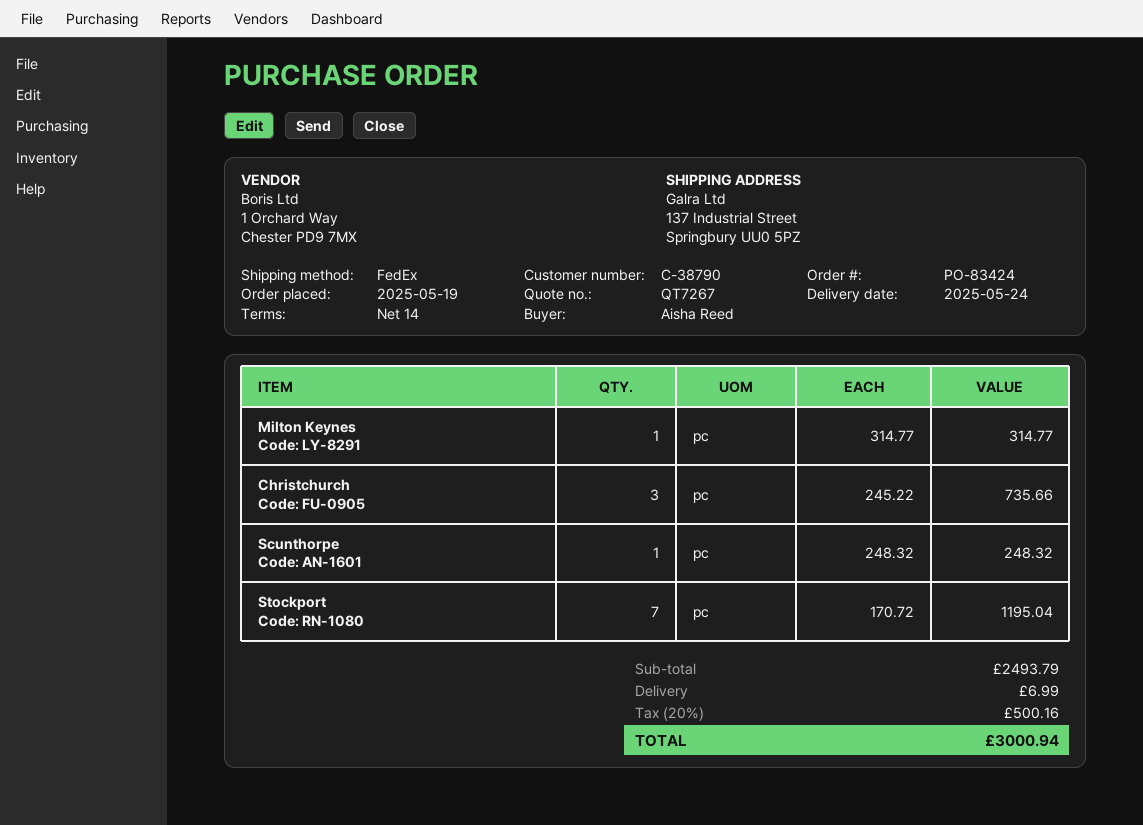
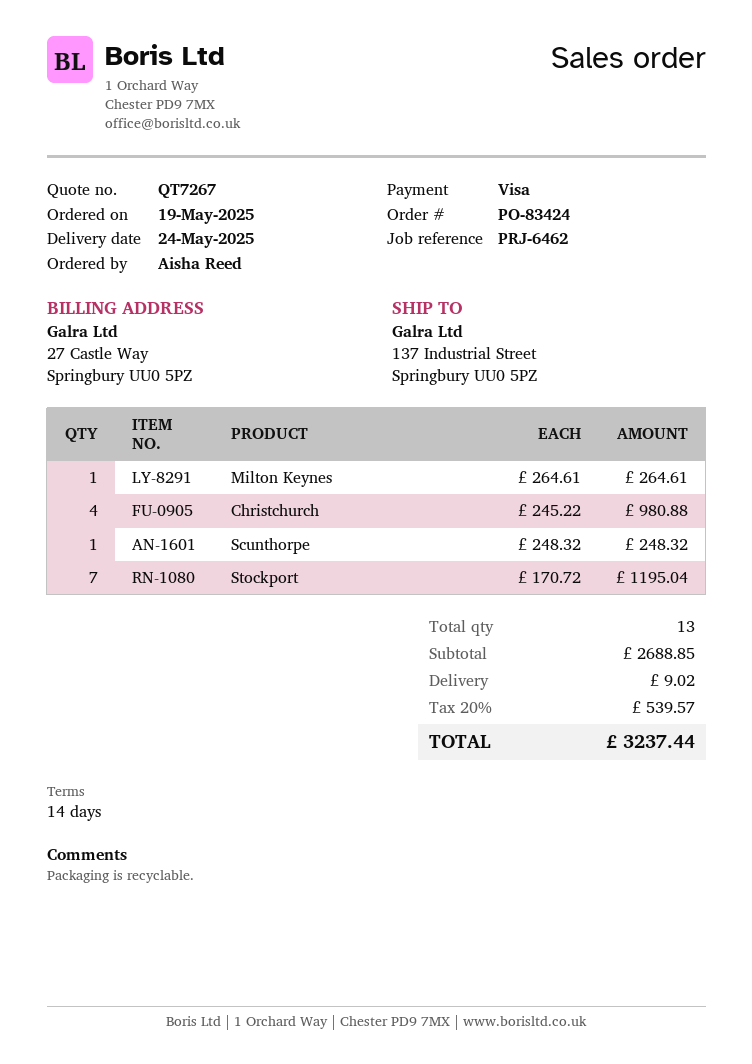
Milton Keynes: 1 x 314.77 = 314.77 -> 1 x 264.61 = 264.61
Christchurch: 3 x 245.22 = 735.66 -> 4 x 245.22 = 980.88
subtotal: 2493.79 -> 2688.85
shipping: 6.99 -> 9.02
tax: 20% = 500.16 -> 20% = 539.57
total: 3000.94 -> 3237.44

